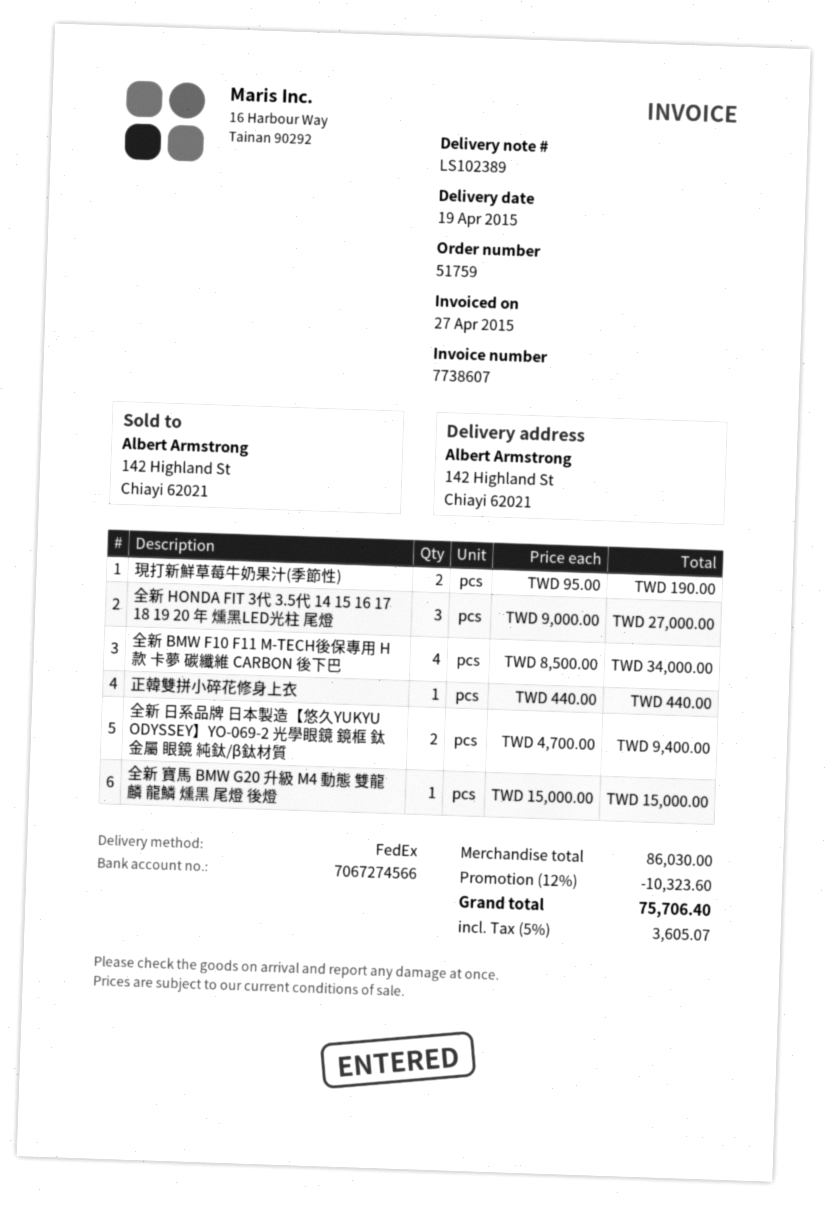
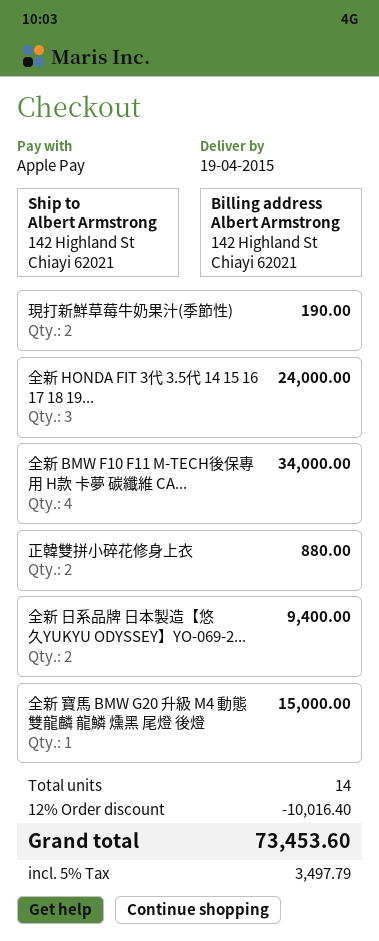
全新 HONDA FIT 3代 3.5代 14 15 16 17 18 19 20 年 燻黑LED光柱 尾燈: 3 for 27000.00 -> 3 for 24000.00
正韓雙拼小碎花修身上衣: 1 for 440.00 -> 2 for 880.00
discount: 12% = 10323.60 -> 12% = 10016.40
tax: 5% = 3605.07 -> 5% = 3497.79
total: 75706.40 -> 73453.60

